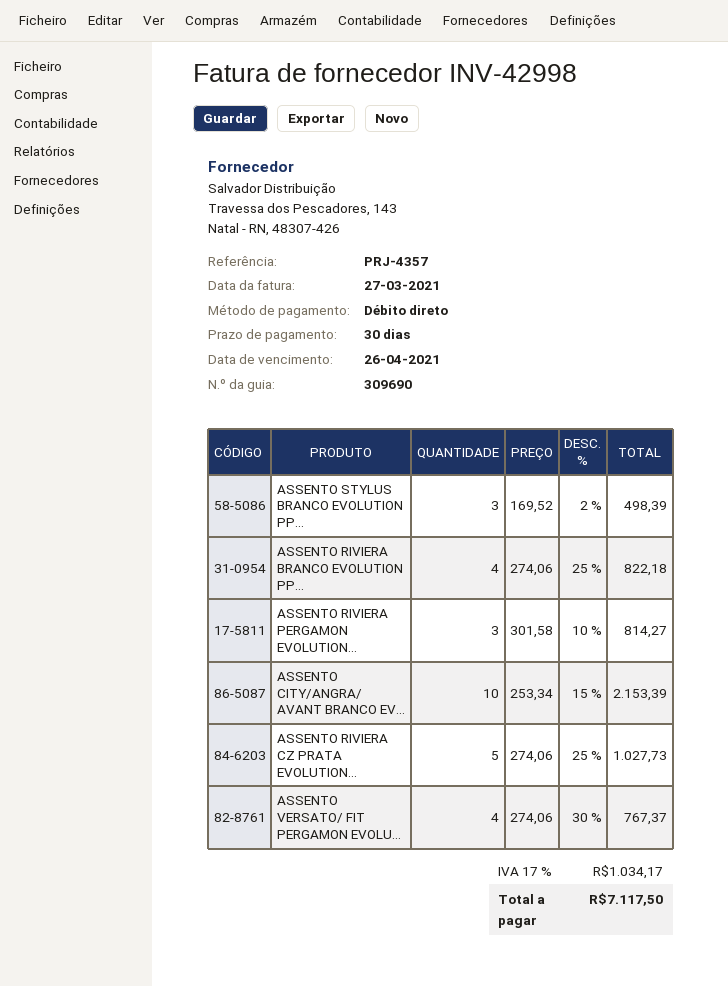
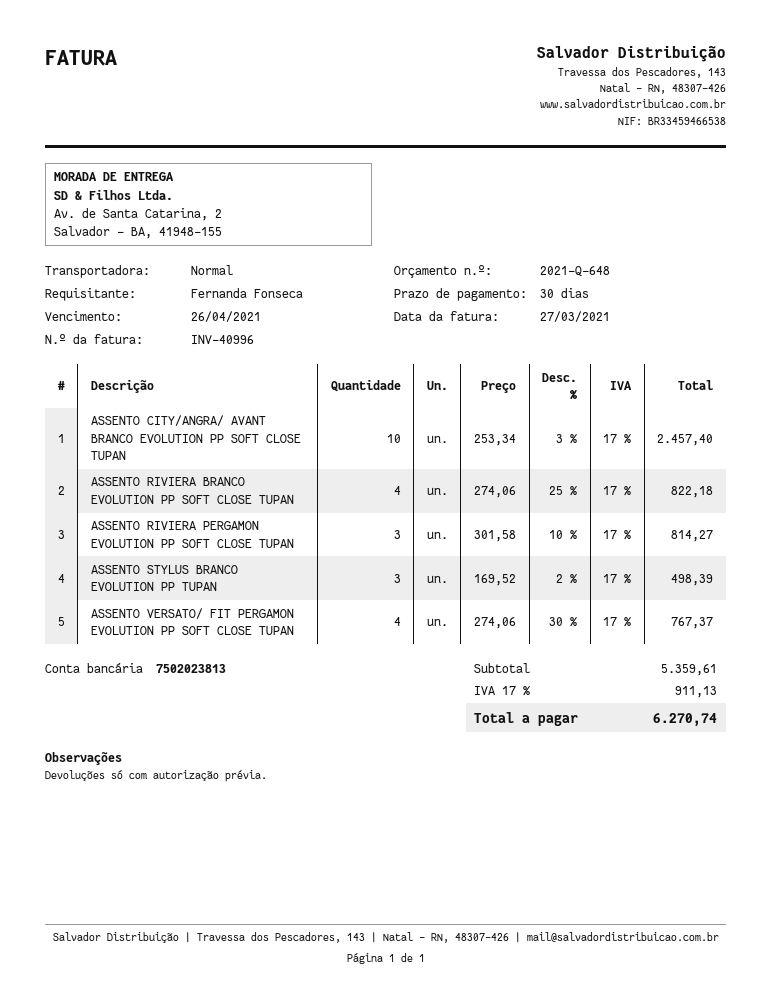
invoice number: INV-42998 -> INV-40996
ASSENTO CITY/ANGRA/ AVANT BRANCO EV...: 10 x 253.34 - 15% = 2153.39 -> 10 x 253.34 - 3% = 2457.40
ASSENTO RIVIERA CZ PRATA EVOLUTION...: 5 x 274.06 - 25% = 1027.73 -> none
tax: 17% = 1034.17 -> 17% = 911.13
total: 7117.50 -> 6270.74

